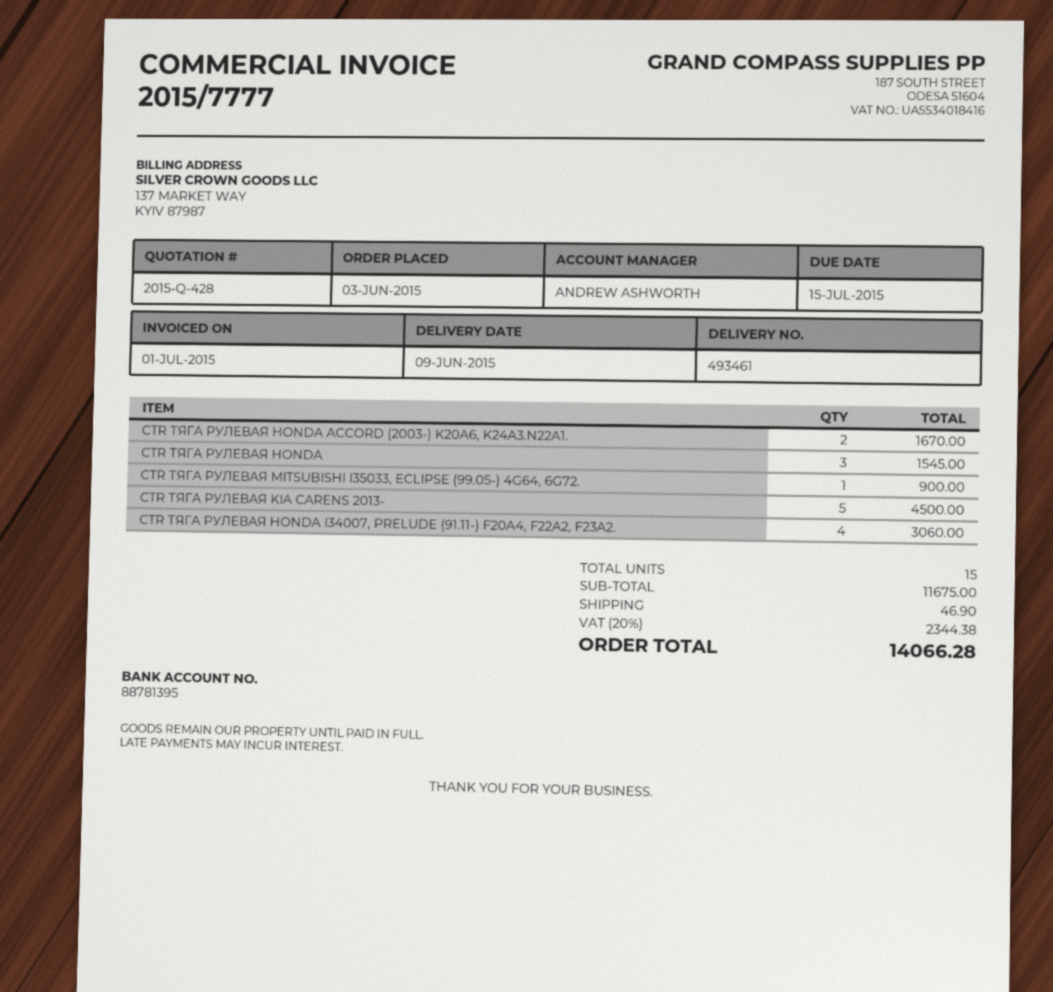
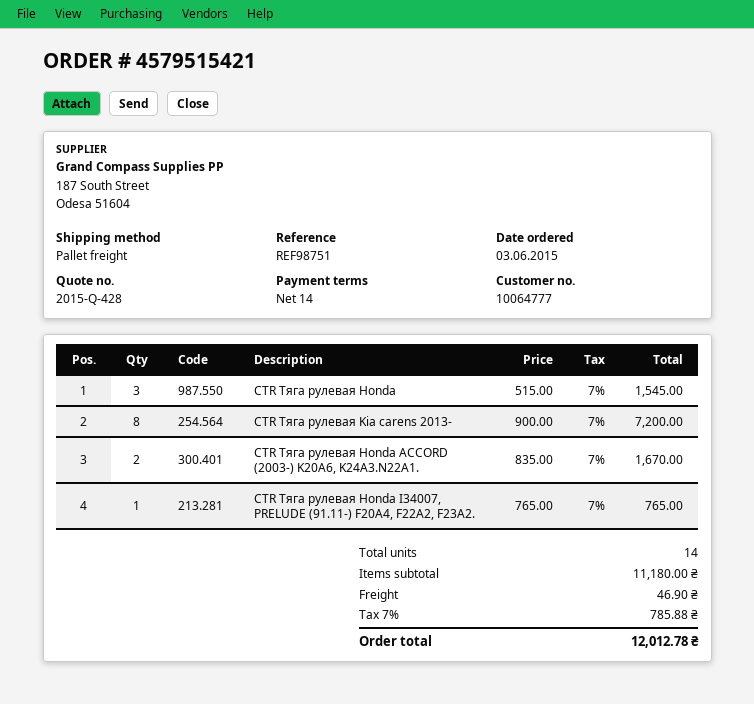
CTR ТЯГА РУЛЕВАЯ MITSUBISHI I35033, ECLIPSE (99.05-) 4G64, 6G72.: 1 for 900.00 -> none
CTR ТЯГА РУЛЕВАЯ KIA CARENS 2013-: 5 for 4500.00 -> 8 for 7200.00
CTR ТЯГА РУЛЕВАЯ HONDA I34007, PRELUDE (91.11-) F20A4, F22A2, F23A2.: 4 for 3060.00 -> 1 for 765.00
total quantity: 15 -> 14
subtotal: 11675.00 -> 11180.00
tax: 20% = 2344.38 -> 7% = 785.88
total: 14066.28 -> 12012.78

